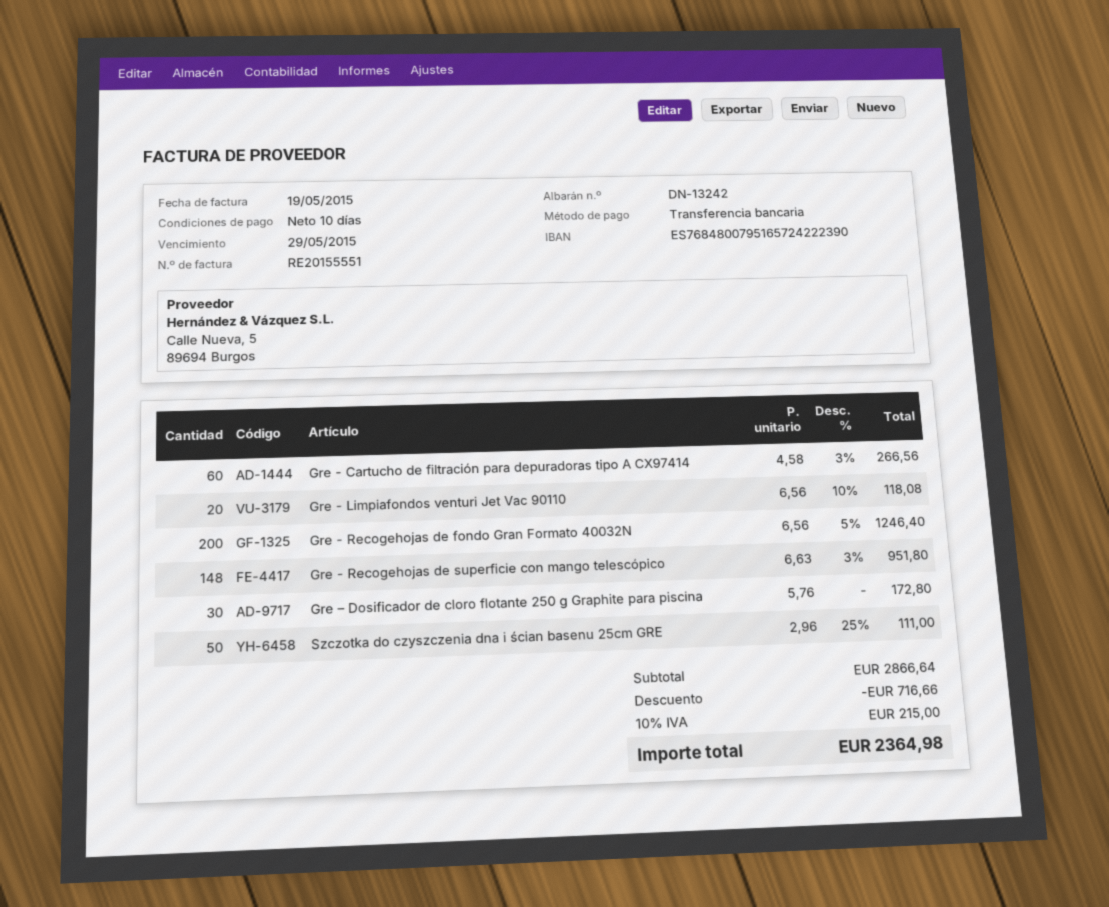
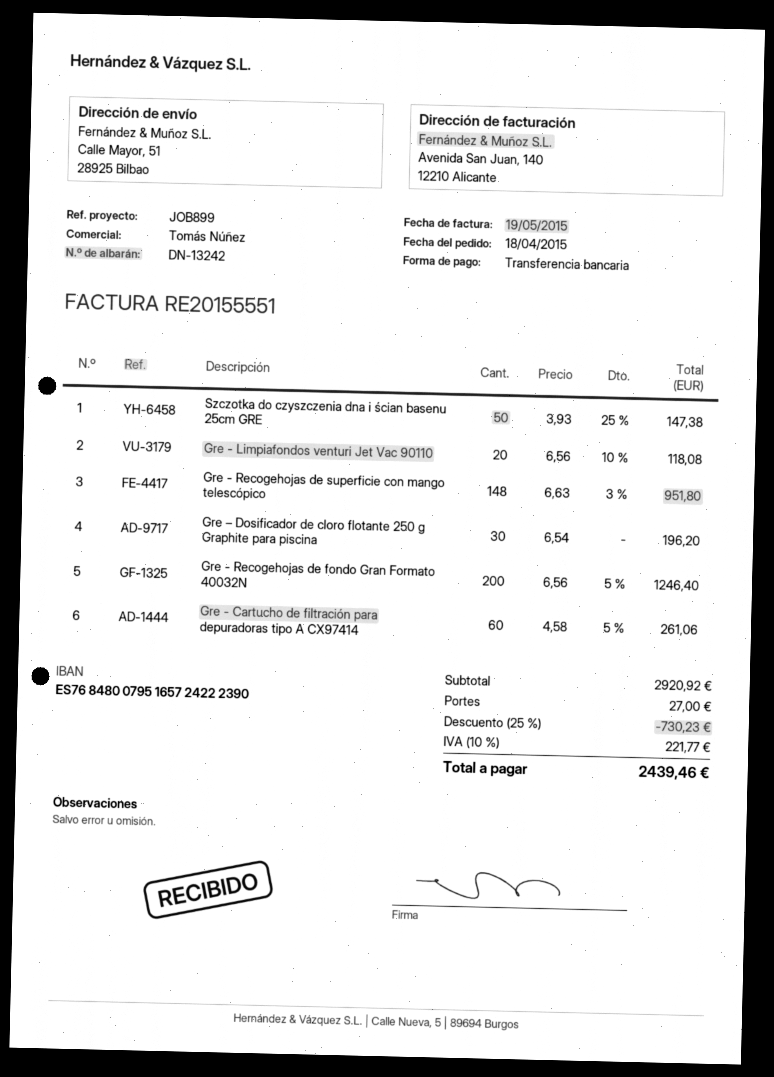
Gre - Cartucho de filtración para depuradoras tipo A CX97414: 60 x 4.58 - 3% = 266.56 -> 60 x 4.58 - 5% = 261.06
Gre – Dosificador de cloro flotante 250 g Graphite para piscina: 30 x 5.76 = 172.80 -> 30 x 6.54 = 196.20
Szczotka do czyszczenia dna i ścian basenu 25cm GRE: 50 x 2.96 - 25% = 111.00 -> 50 x 3.93 - 25% = 147.38
subtotal: 2866.64 -> 2920.92
discount: 716.66 -> 730.23
shipping: none -> 27.00
tax: 10% = 215.00 -> 10% = 221.77
total: 2364.98 -> 2439.46

